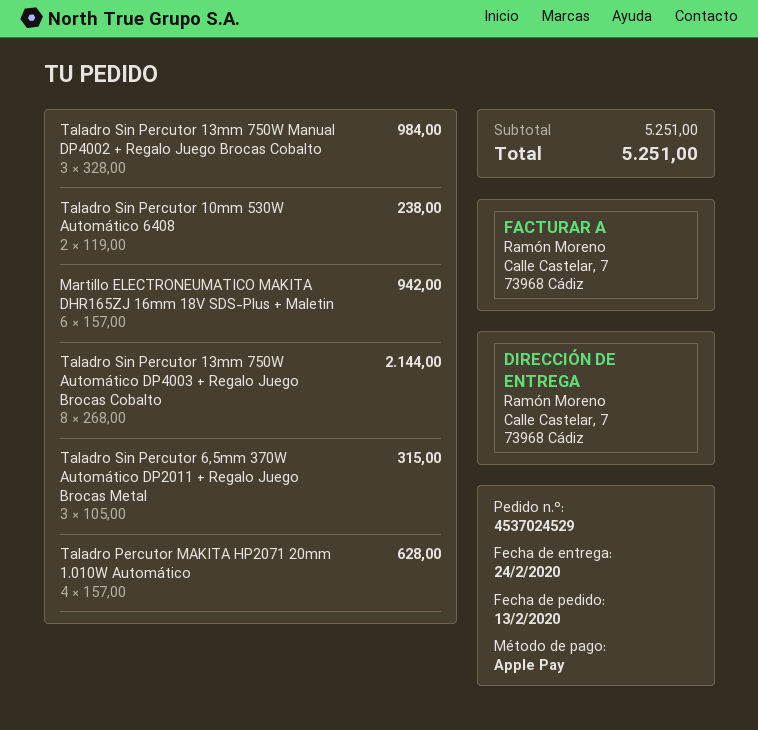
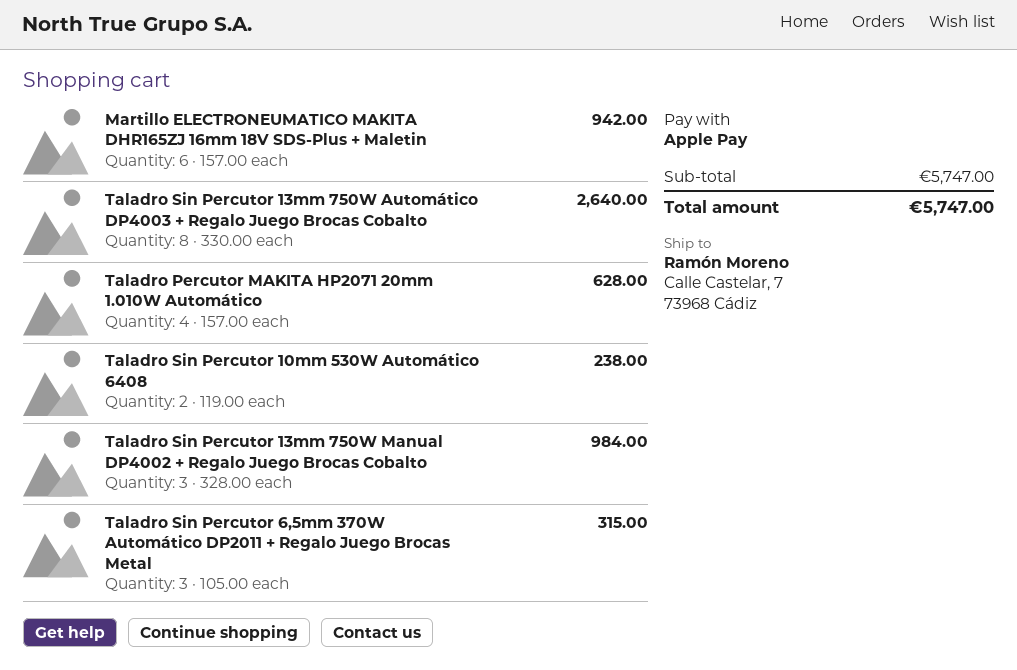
Taladro Sin Percutor 13mm 750W Automático DP4003 + Regalo Juego Brocas Cobalto: 8 x 268.00 = 2144.00 -> 8 x 330.00 = 2640.00
subtotal: 5251.00 -> 5747.00
total: 5251.00 -> 5747.00

